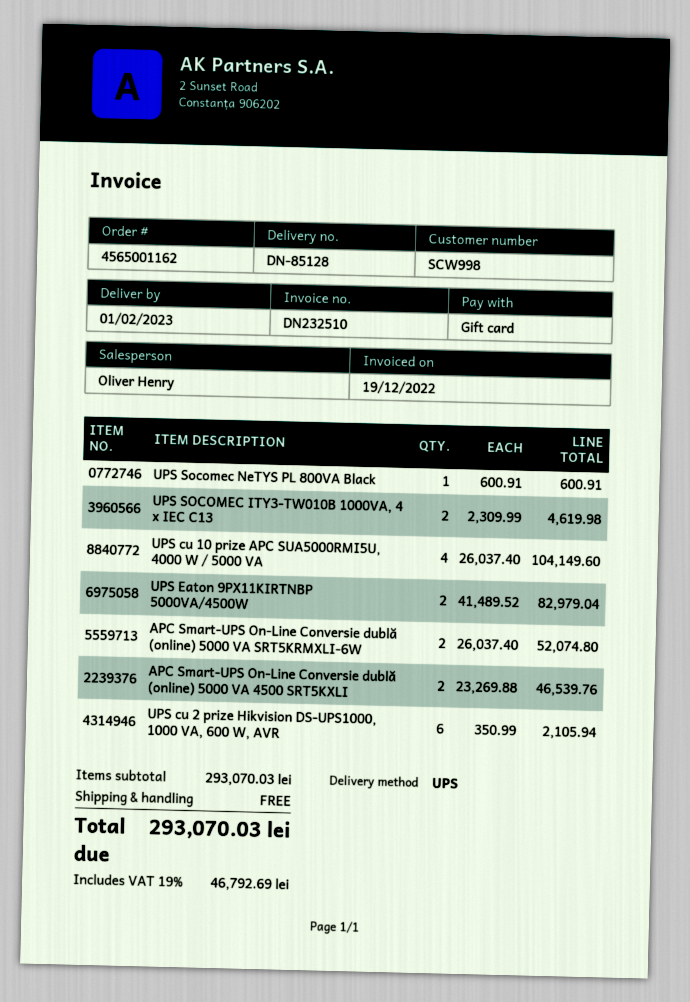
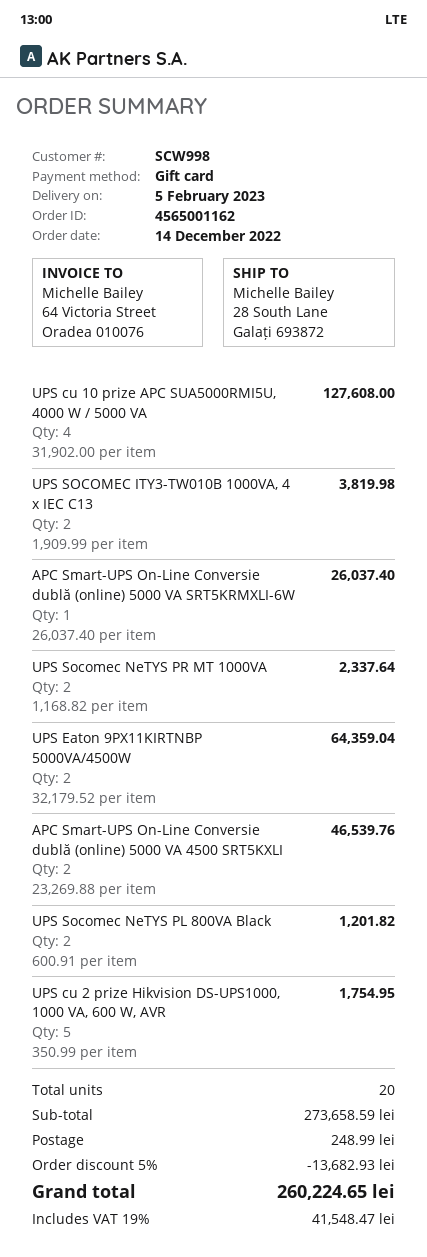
delivery date: 2023-02-01 -> 2023-02-05
UPS Socomec NeTYS PL 800VA Black: 1 x 600.91 = 600.91 -> 2 x 600.91 = 1201.82
UPS SOCOMEC ITY3-TW010B 1000VA, 4 x IEC C13: 2 x 2309.99 = 4619.98 -> 2 x 1909.99 = 3819.98
UPS cu 10 prize APC SUA5000RMI5U, 4000 W / 5000 VA: 4 x 26037.40 = 104149.60 -> 4 x 31902.00 = 127608.00
UPS Eaton 9PX11KIRTNBP 5000VA/4500W: 2 x 41489.52 = 82979.04 -> 2 x 32179.52 = 64359.04
APC Smart-UPS On-Line Conversie dublă (online) 5000 VA SRT5KRMXLI-6W: 2 x 26037.40 = 52074.80 -> 1 x 26037.40 = 26037.40
UPS cu 2 prize Hikvision DS-UPS1000, 1000 VA, 600 W, AVR: 6 x 350.99 = 2105.94 -> 5 x 350.99 = 1754.95
UPS Socomec NeTYS PR MT 1000VA: none -> 2 x 1168.82 = 2337.64
subtotal: 293070.03 -> 273658.59
discount: none -> 5% = 13682.93
shipping: 0.00 -> 248.99
tax: 19% = 46792.69 -> 19% = 41548.47
total: 293070.03 -> 260224.65

